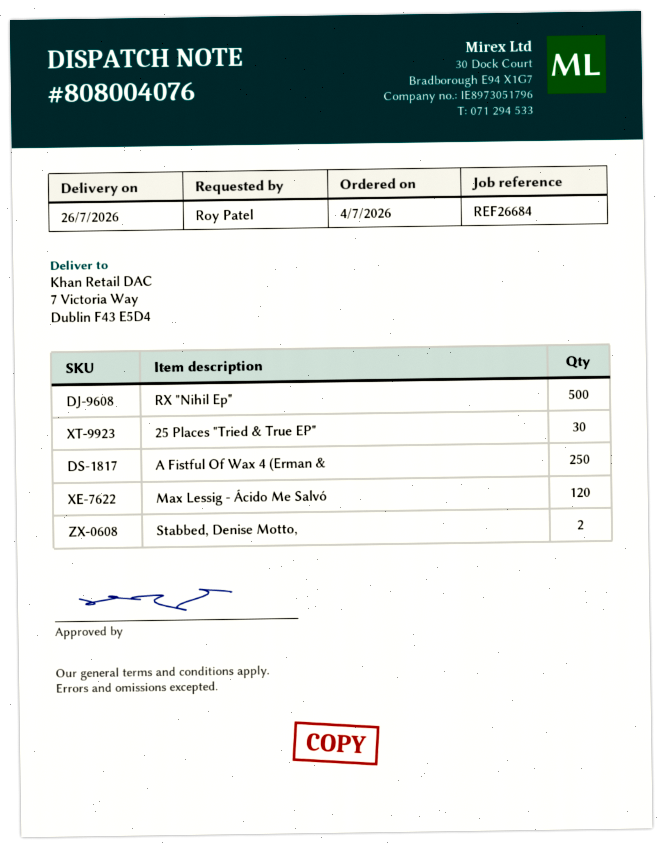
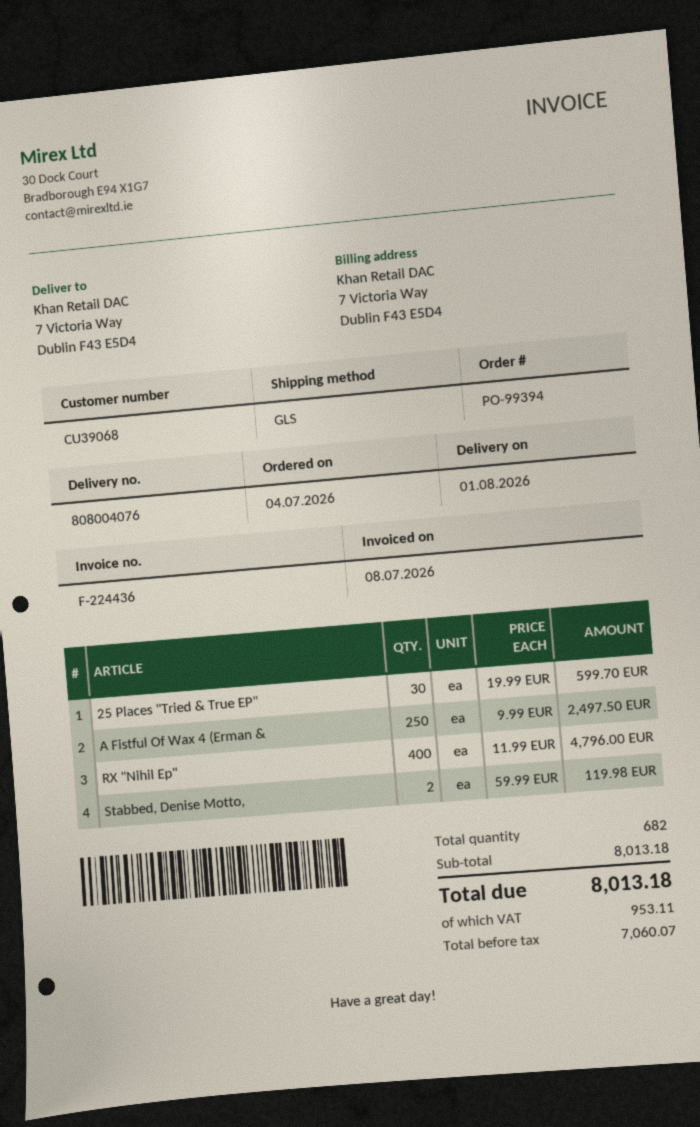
delivery date: 2026-07-26 -> 2026-08-01
RX "Nihil Ep": 500 -> 400
Max Lessig - Ácido Me Salvó: 120 -> none

